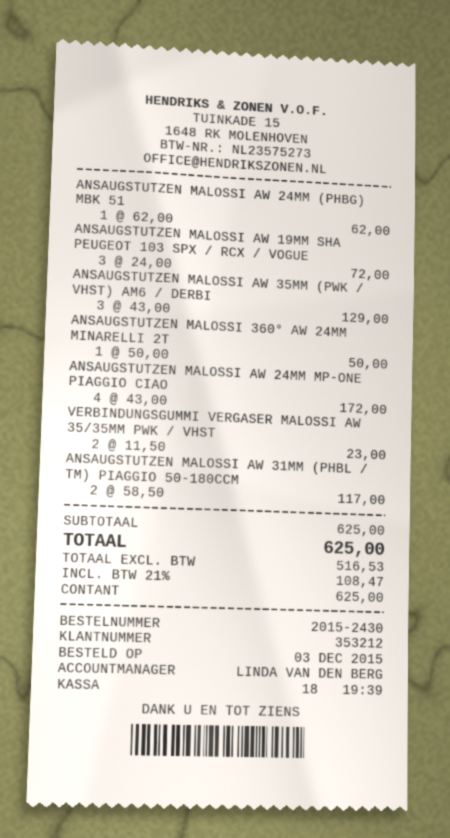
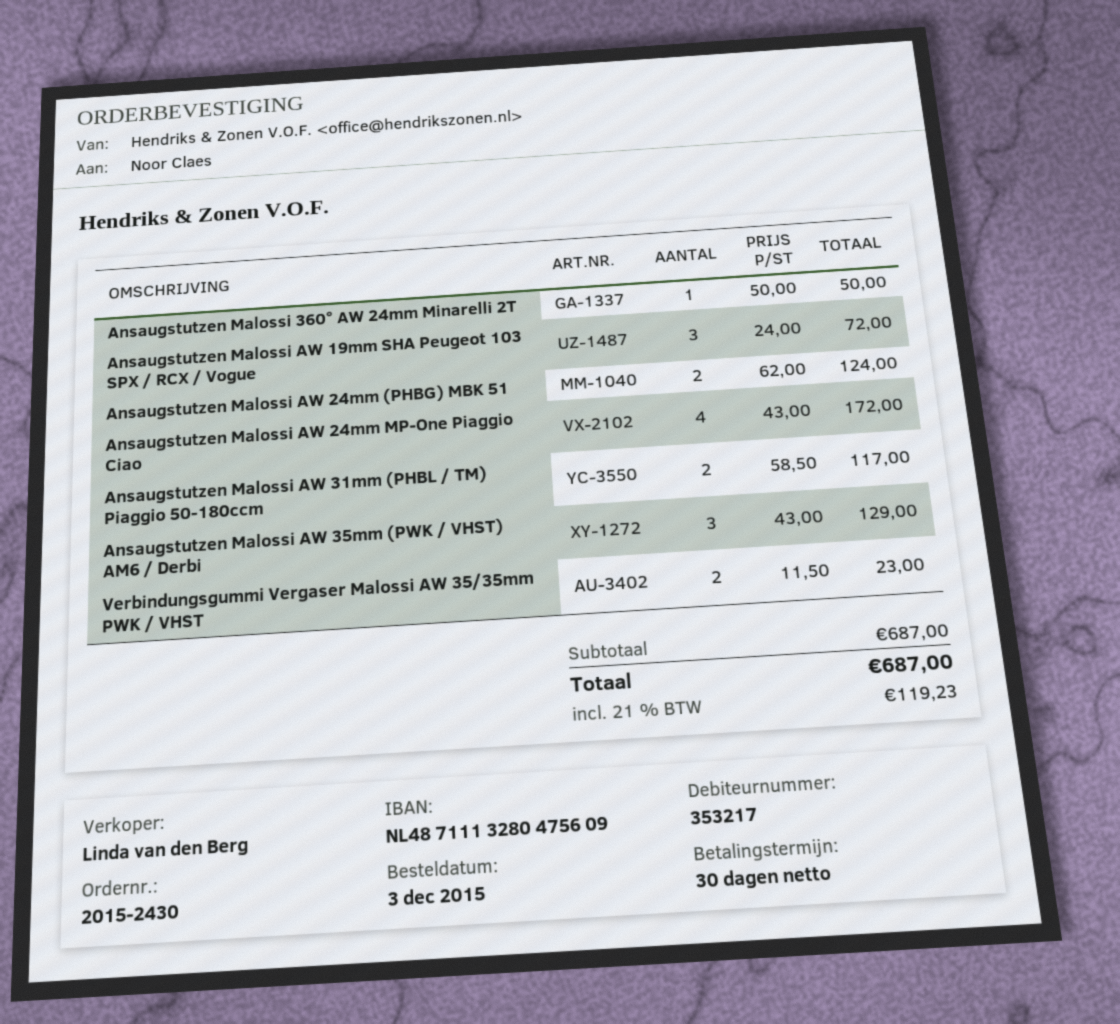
customer number: 353212 -> 353217
ANSAUGSTUTZEN MALOSSI AW 24MM (PHBG) MBK 51: 1 x 62.00 = 62.00 -> 2 x 62.00 = 124.00
subtotal: 625.00 -> 687.00
tax: 21% = 108.47 -> 21% = 119.23
total: 625.00 -> 687.00

